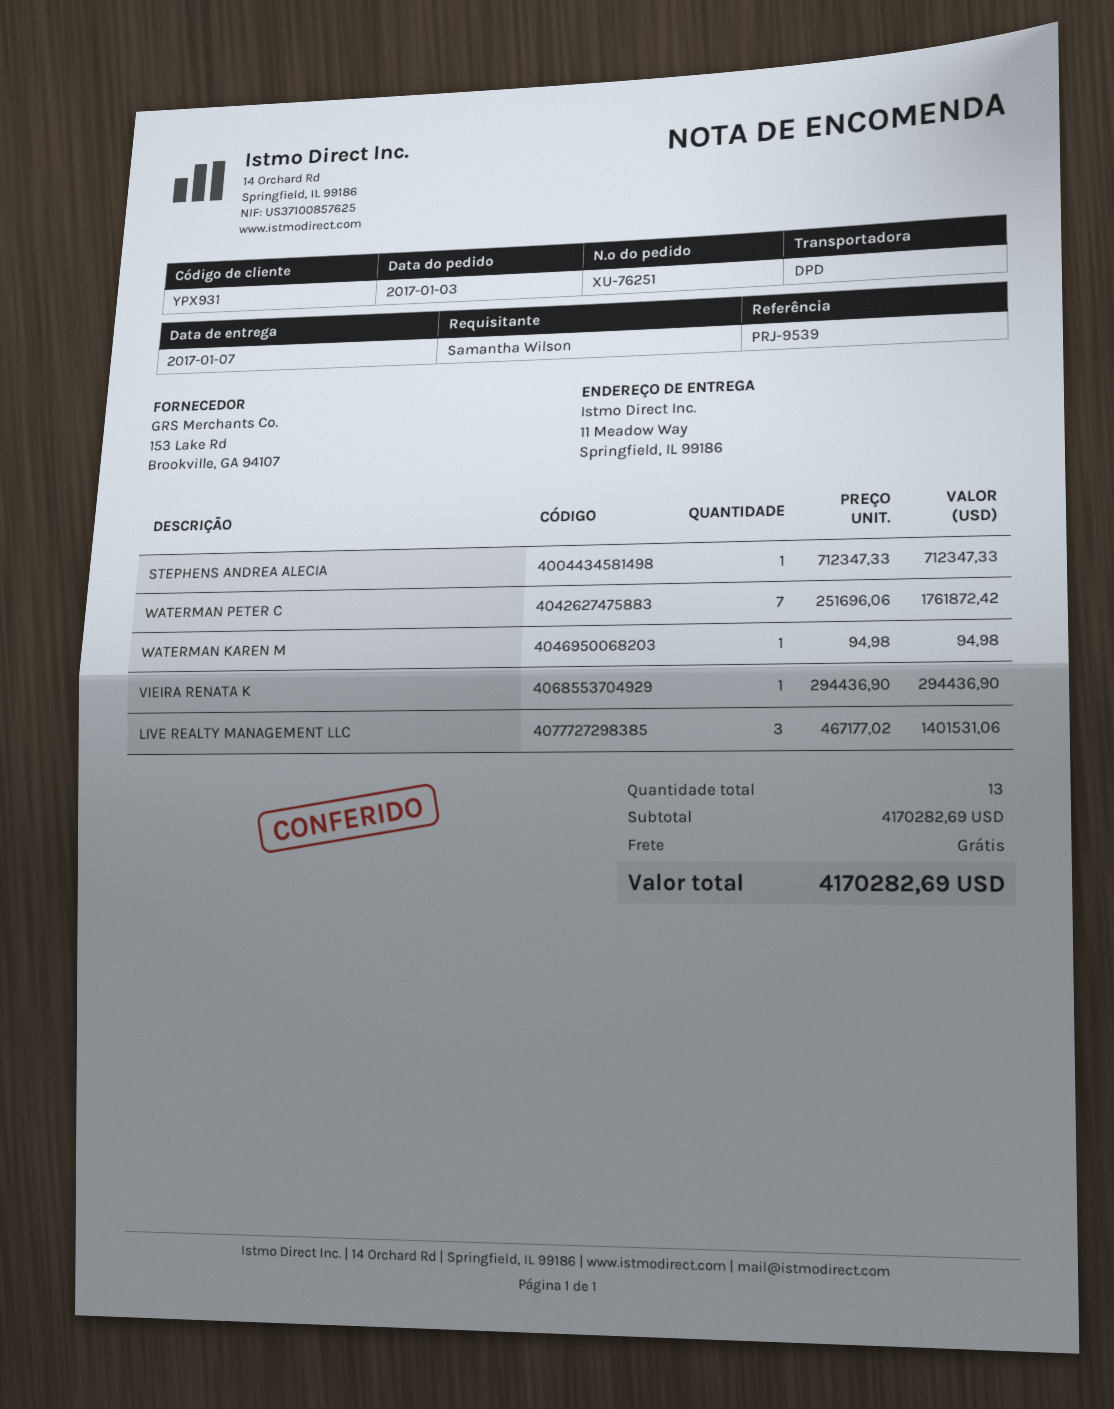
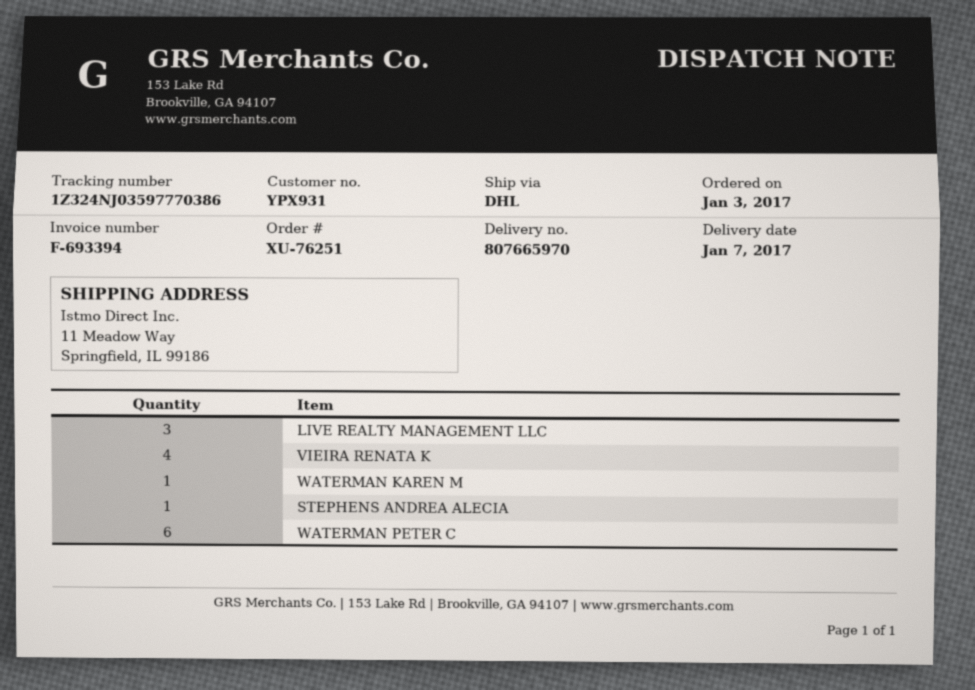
shipping method: DPD -> DHL
WATERMAN PETER C: 7 -> 6
VIEIRA RENATA K: 1 -> 4

